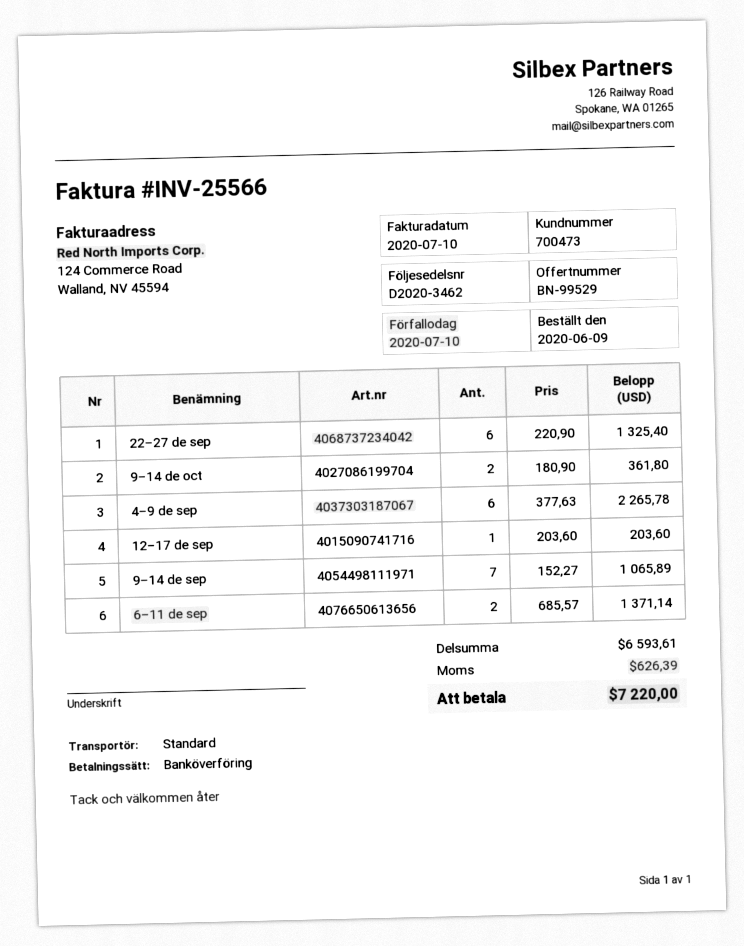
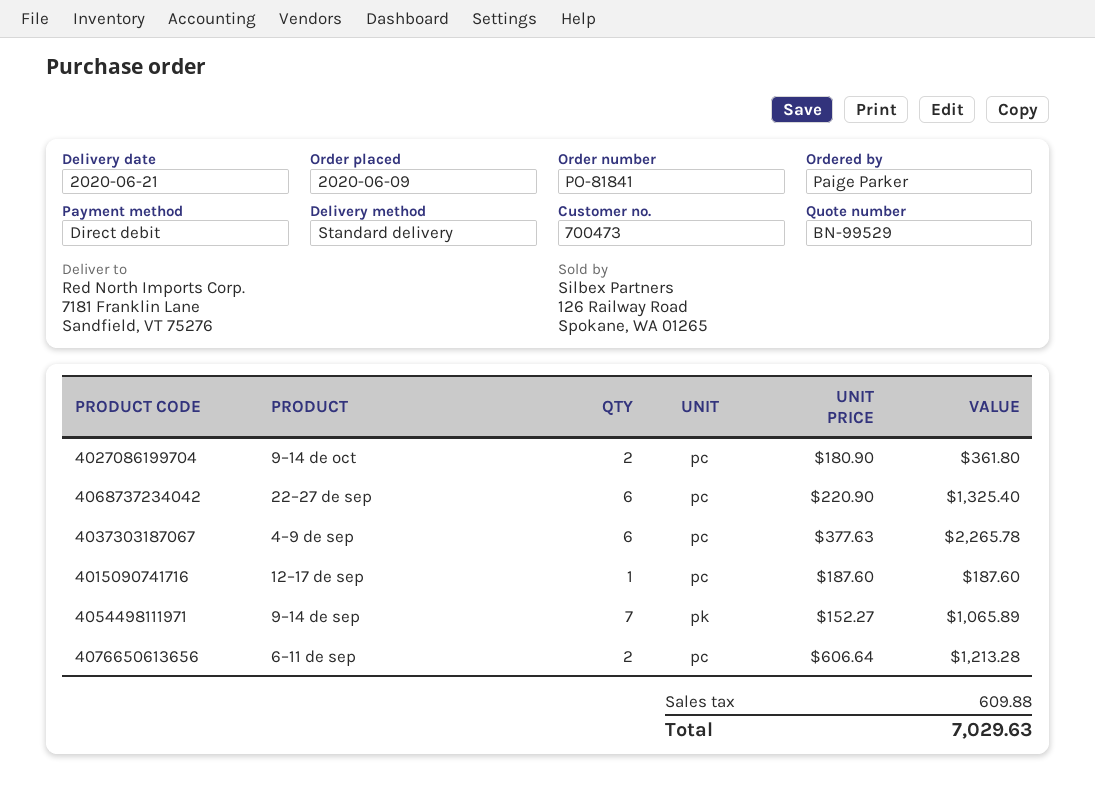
payment method: bank transfer -> direct debit
12–17 de sep: 1 x 203.60 = 203.60 -> 1 x 187.60 = 187.60
6–11 de sep: 2 x 685.57 = 1371.14 -> 2 x 606.64 = 1213.28
tax: 626.39 -> 609.88
total: 7220.00 -> 7029.63

